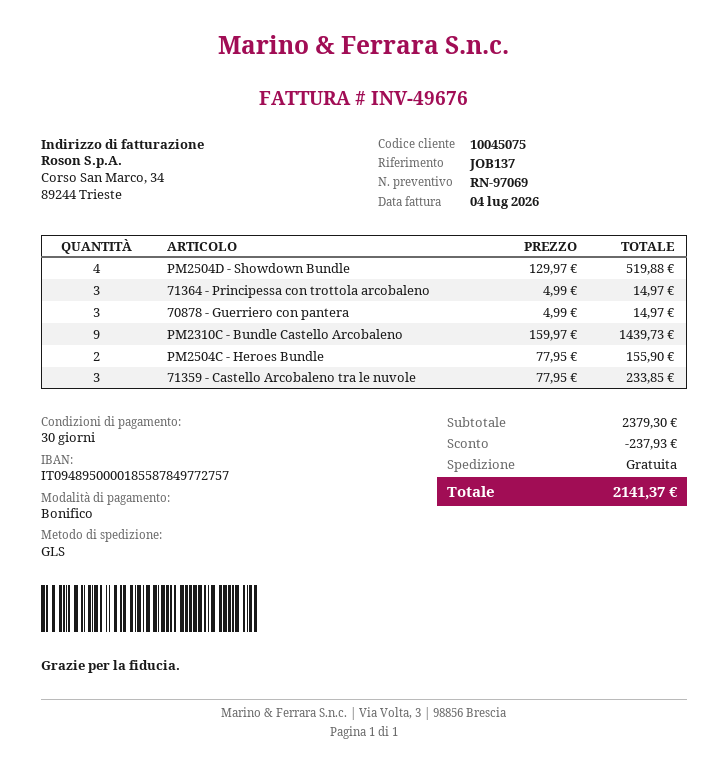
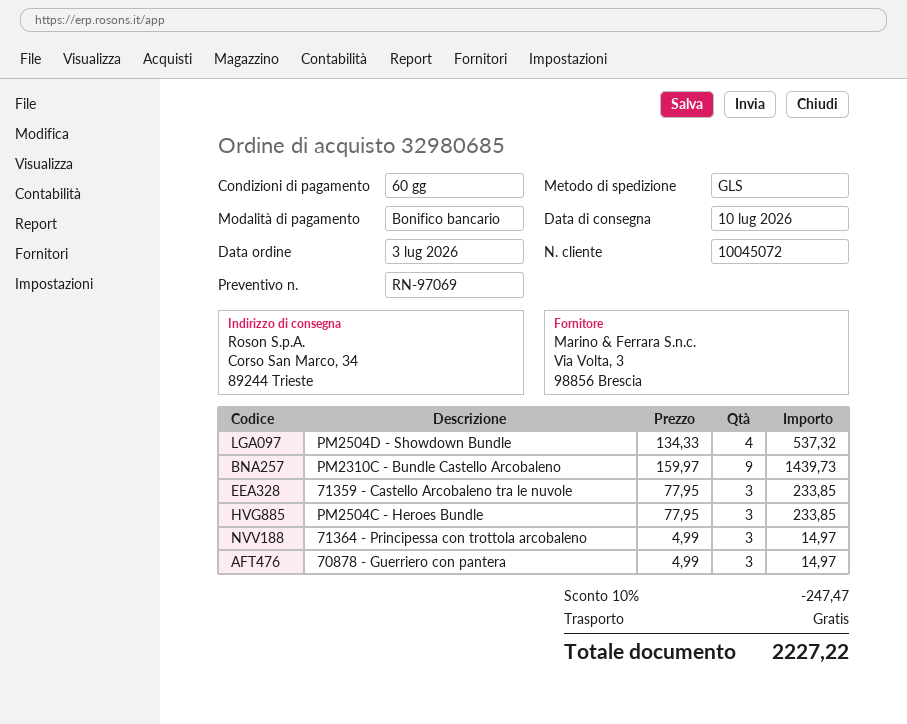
payment terms: 30 days -> 60 days
customer number: 10045075 -> 10045072
PM2504D - Showdown Bundle: 4 x 129.97 = 519.88 -> 4 x 134.33 = 537.32
PM2504C - Heroes Bundle: 2 x 77.95 = 155.90 -> 3 x 77.95 = 233.85
discount: 237.93 -> 247.47
total: 2141.37 -> 2227.22

